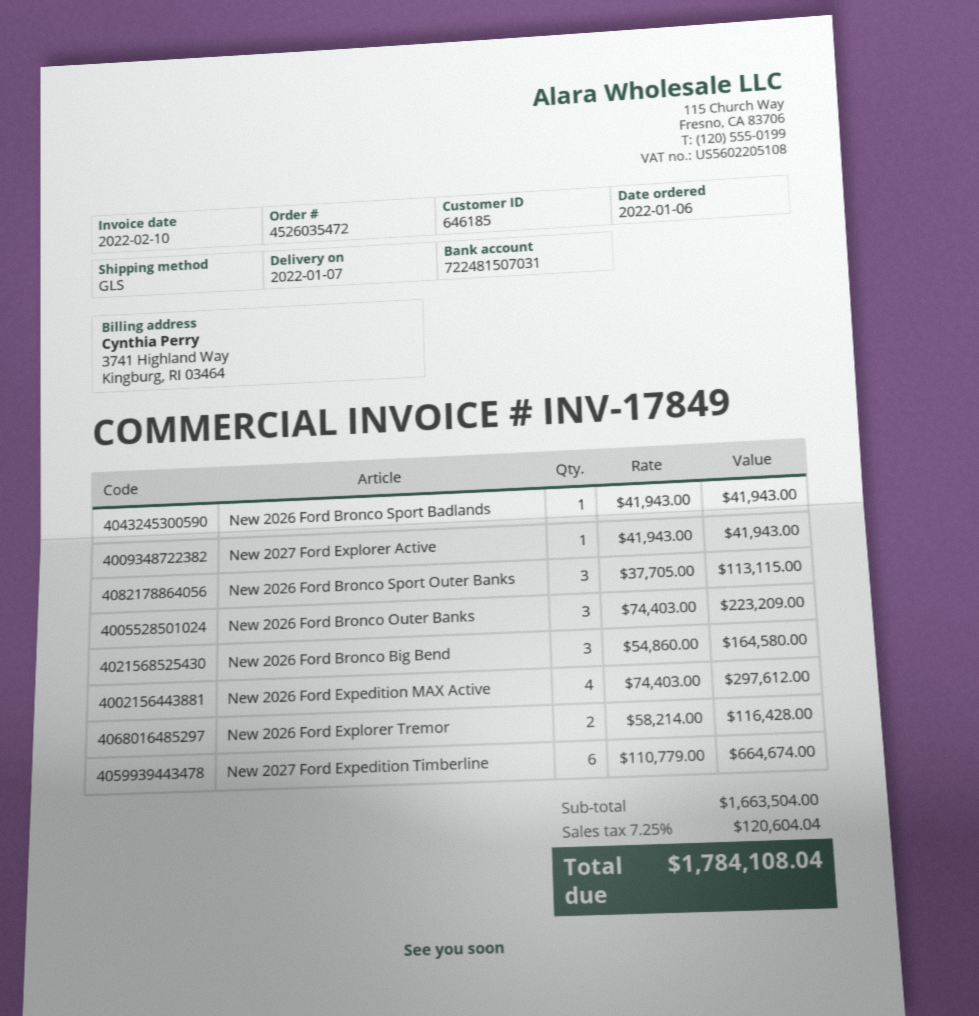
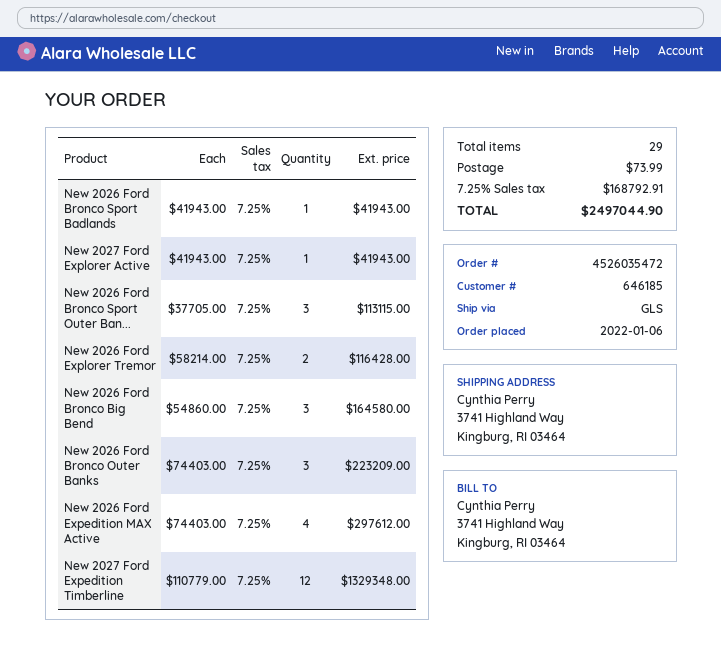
New 2027 Ford Expedition Timberline: 6 x 110779.00 = 664674.00 -> 12 x 110779.00 = 1329348.00
shipping: none -> 73.99
tax: 7.25% = 120604.04 -> 7.25% = 168792.91
total: 1784108.04 -> 2497044.90

